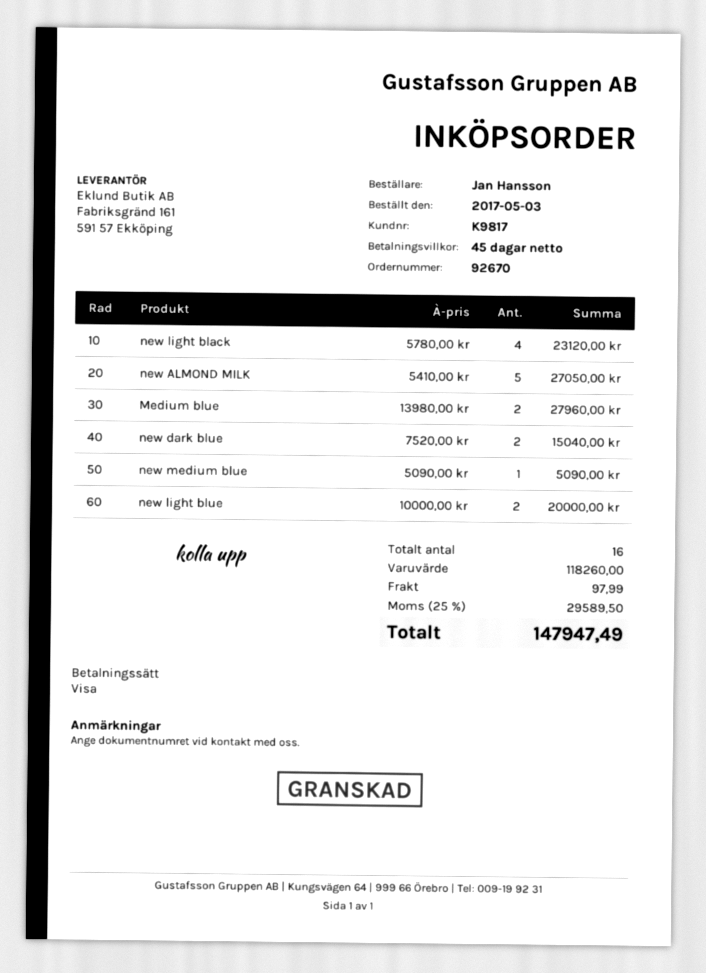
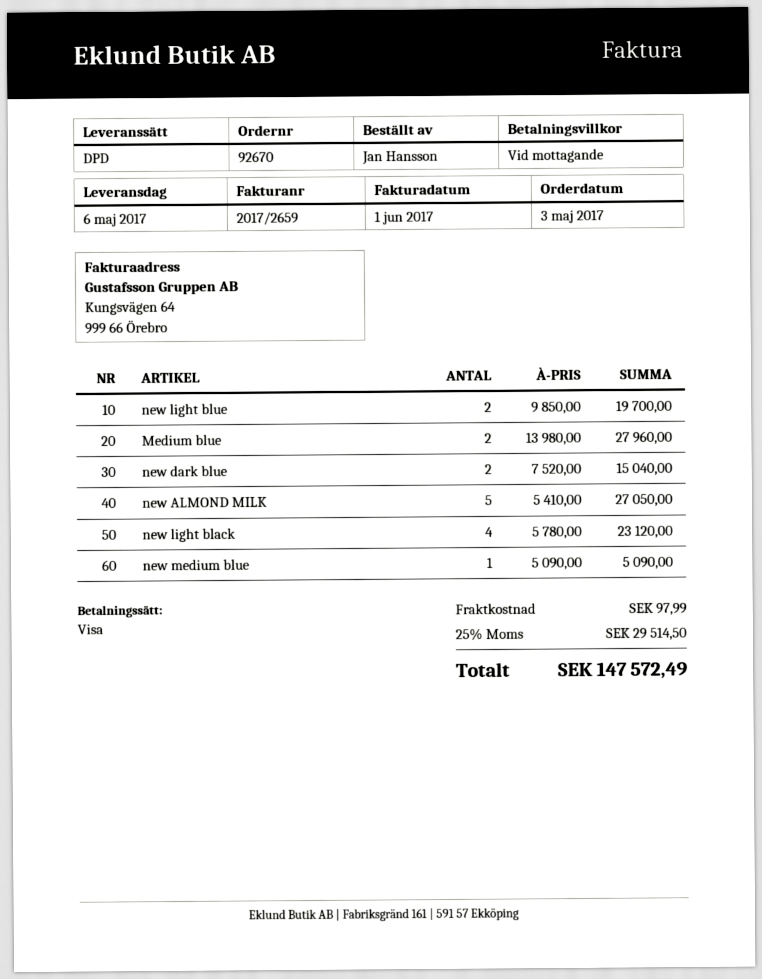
payment terms: 45 days -> on receipt
new light blue: 2 x 10000.00 = 20000.00 -> 2 x 9850.00 = 19700.00
tax: 25% = 29589.50 -> 25% = 29514.50
total: 147947.49 -> 147572.49

